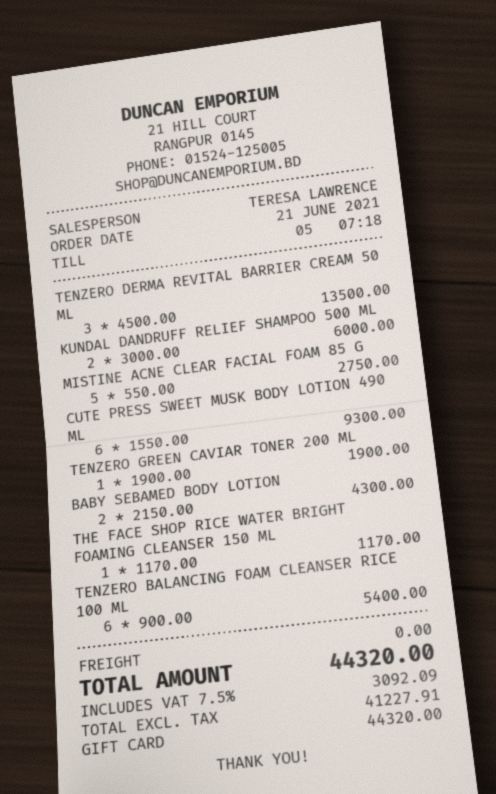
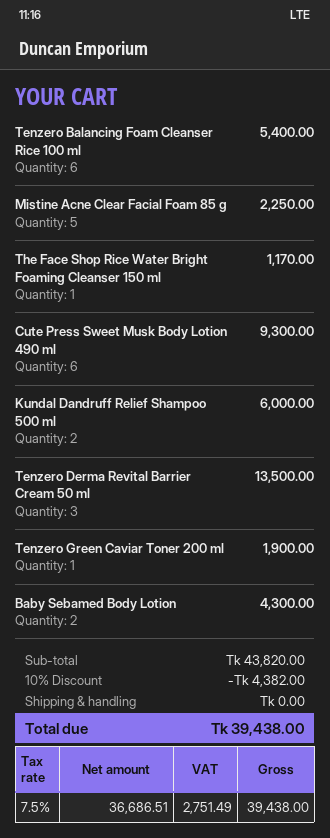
MISTINE ACNE CLEAR FACIAL FOAM 85 G: 5 for 2750.00 -> 5 for 2250.00
discount: none -> 10% = 4382.00
net: 41227.91 -> 36686.51
tax: 7.5% = 3092.09 -> 7.5% = 2751.49
total: 44320.00 -> 39438.00

